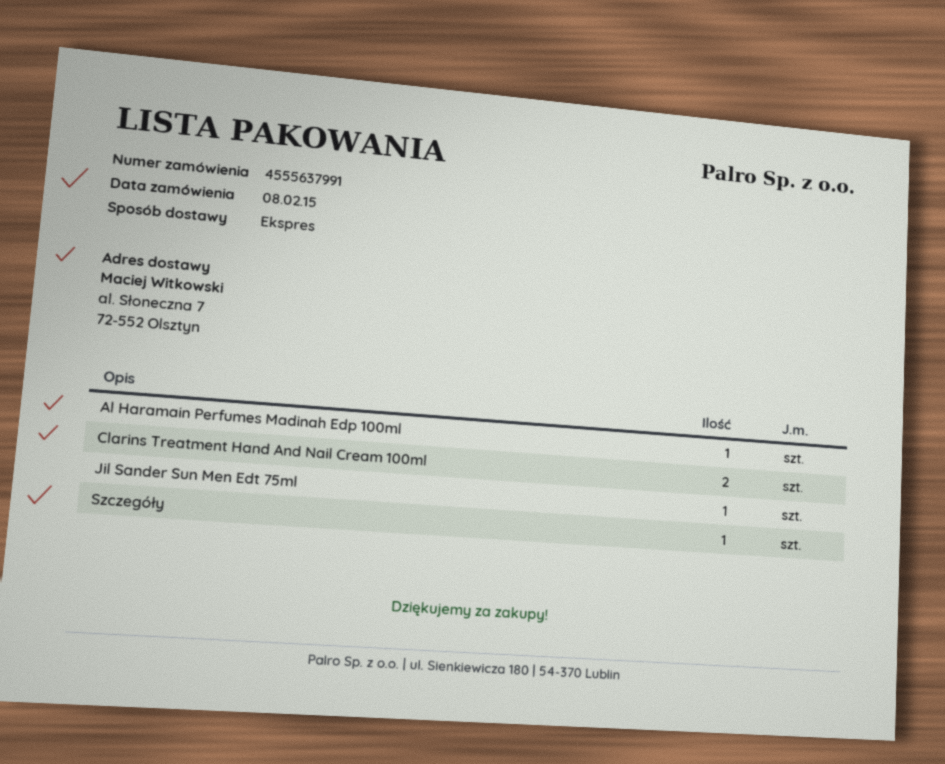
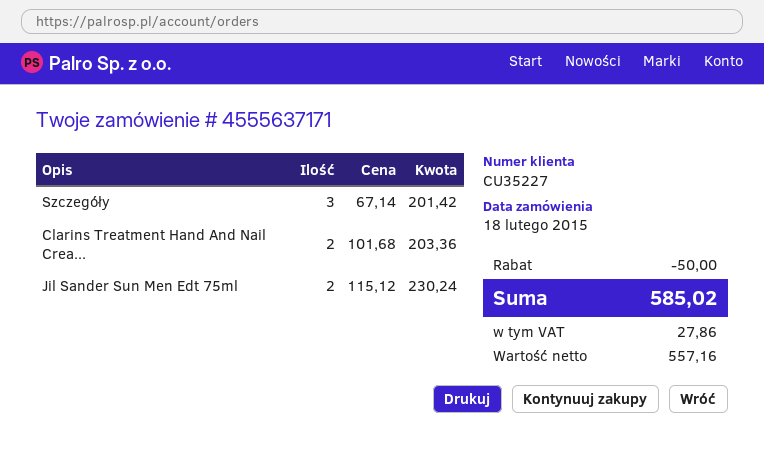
order number: 4555637991 -> 4555637171
order date: 2015-02-08 -> 2015-02-18
Al Haramain Perfumes Madinah Edp 100ml: 1 -> none
Jil Sander Sun Men Edt 75ml: 1 -> 2
Szczegóły: 1 -> 3

